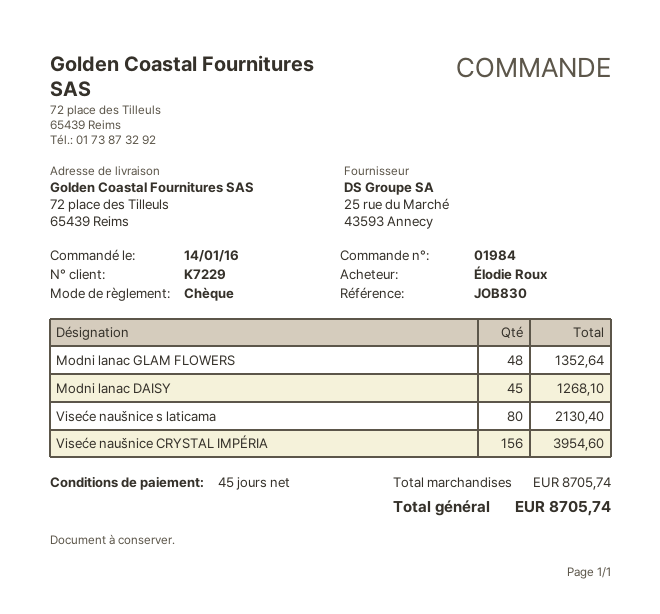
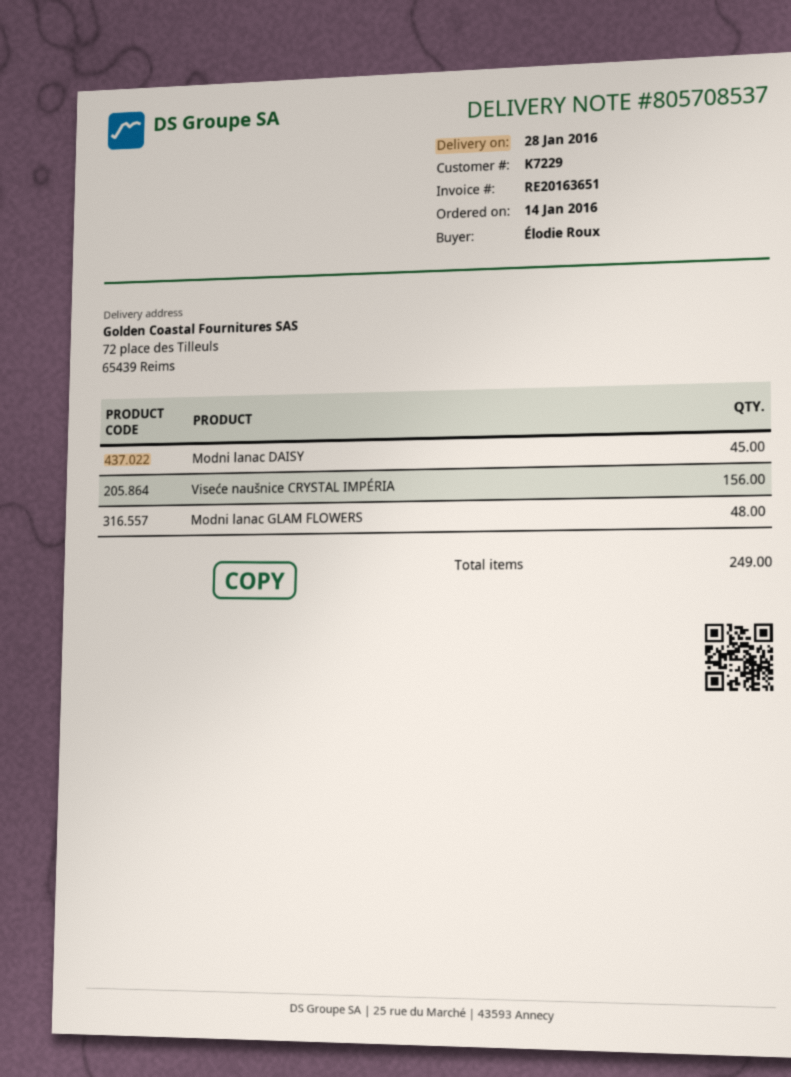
Viseće naušnice s laticama: 80 -> none

